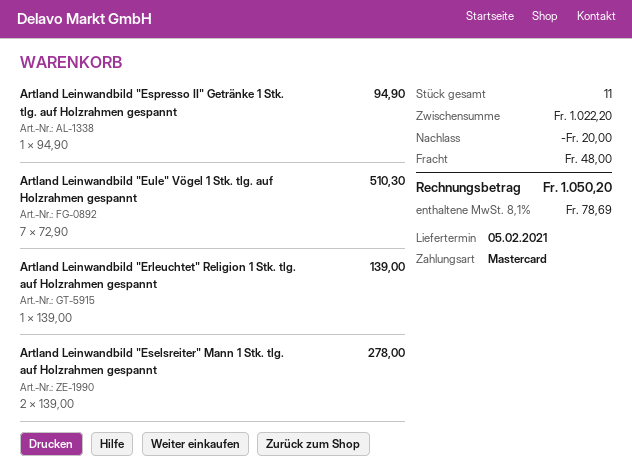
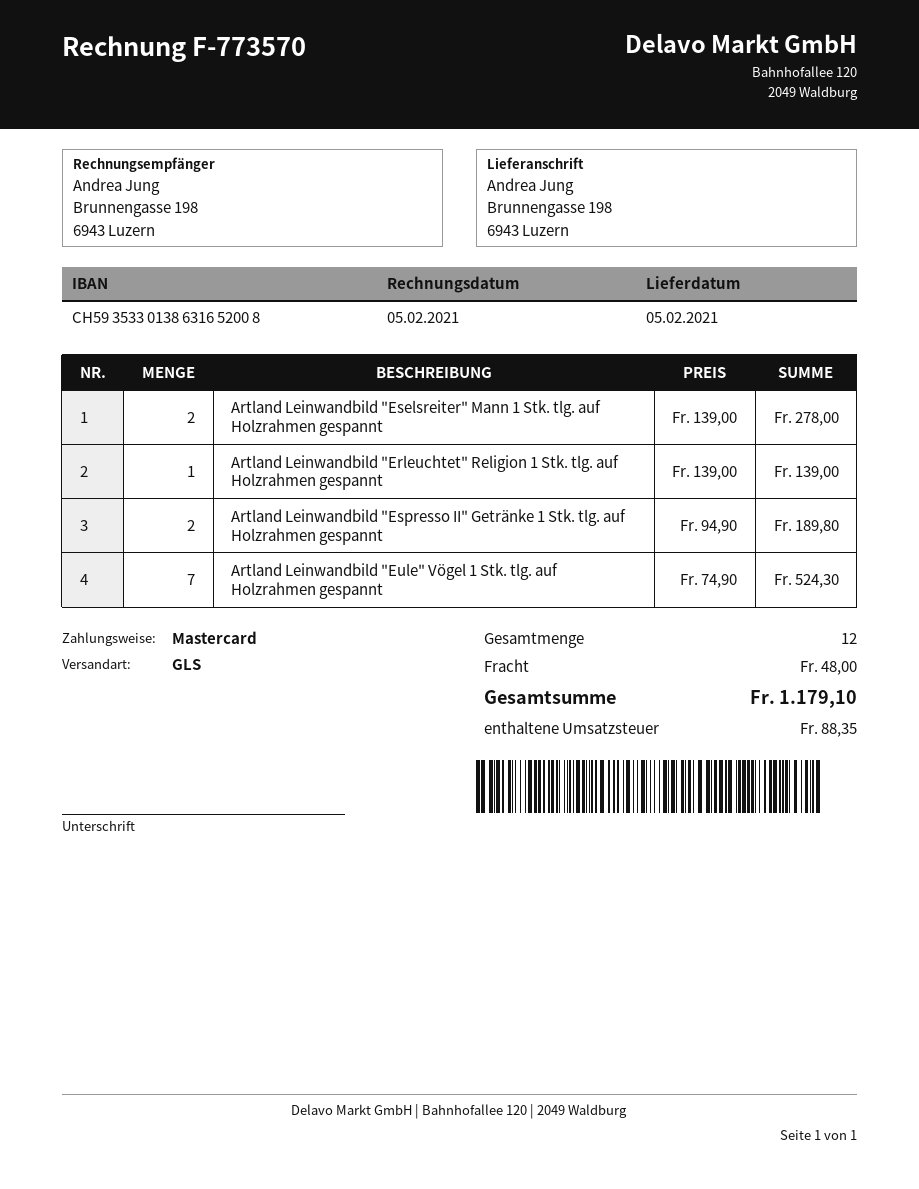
Artland Leinwandbild "Espresso II" Getränke 1 Stk. tlg. auf Holzrahmen gespannt: 1 x 94.90 = 94.90 -> 2 x 94.90 = 189.80
Artland Leinwandbild "Eule" Vögel 1 Stk. tlg. auf Holzrahmen gespannt: 7 x 72.90 = 510.30 -> 7 x 74.90 = 524.30
total quantity: 11 -> 12
discount: 20.00 -> none
tax: 78.69 -> 88.35
total: 1050.20 -> 1179.10

